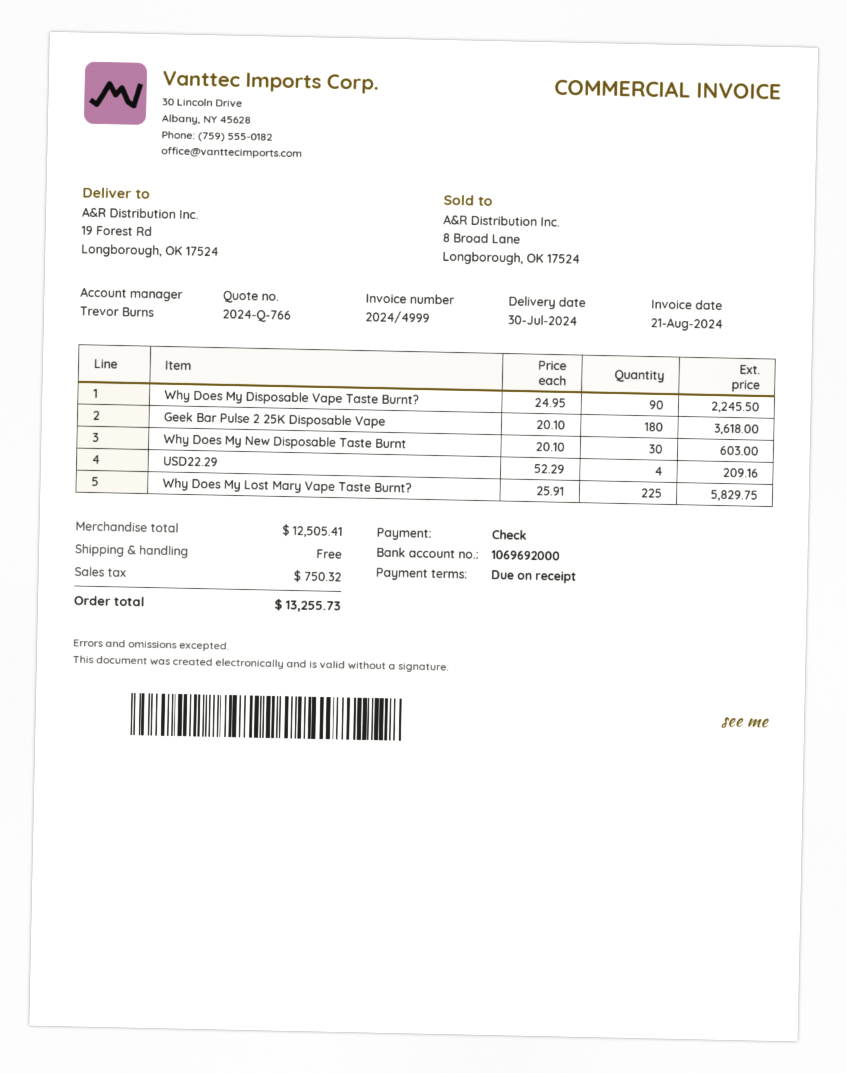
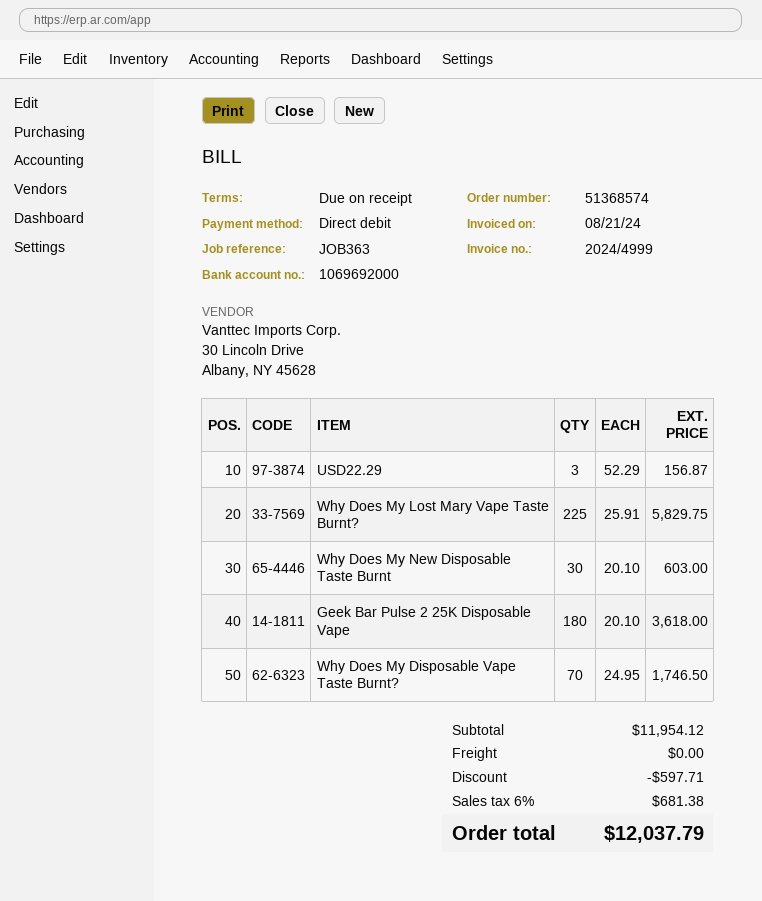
payment method: cheque -> direct debit
Why Does My Disposable Vape Taste Burnt?: 90 x 24.95 = 2245.50 -> 70 x 24.95 = 1746.50
USD22.29: 4 x 52.29 = 209.16 -> 3 x 52.29 = 156.87
subtotal: 12505.41 -> 11954.12
discount: none -> 597.71
tax: 750.32 -> 681.38
total: 13255.73 -> 12037.79

